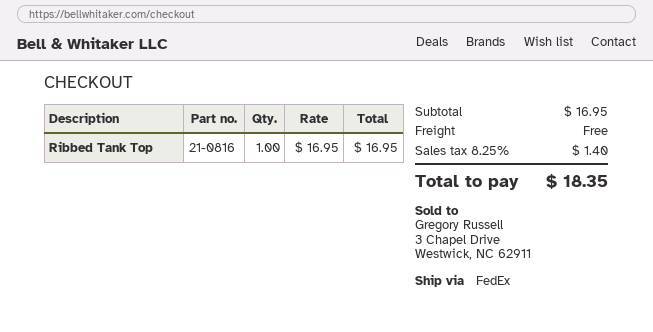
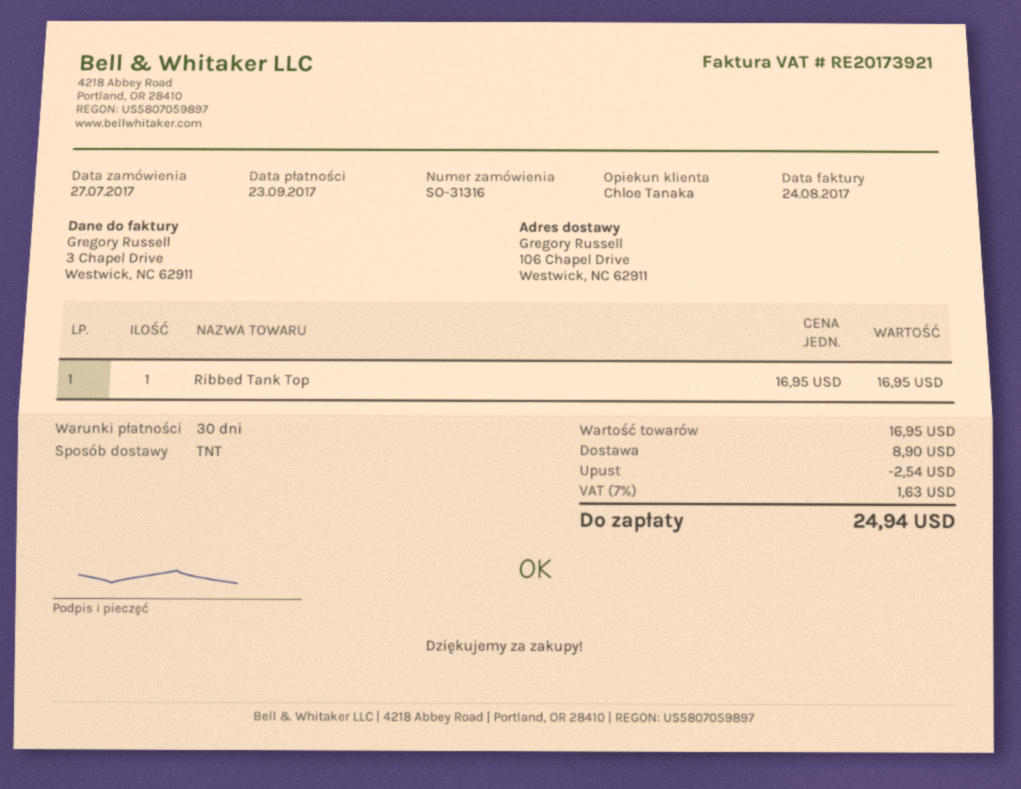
shipping method: FedEx -> TNT
discount: none -> 2.54
shipping: 0.00 -> 8.90
tax: 8.25% = 1.40 -> 7% = 1.63
total: 18.35 -> 24.94

